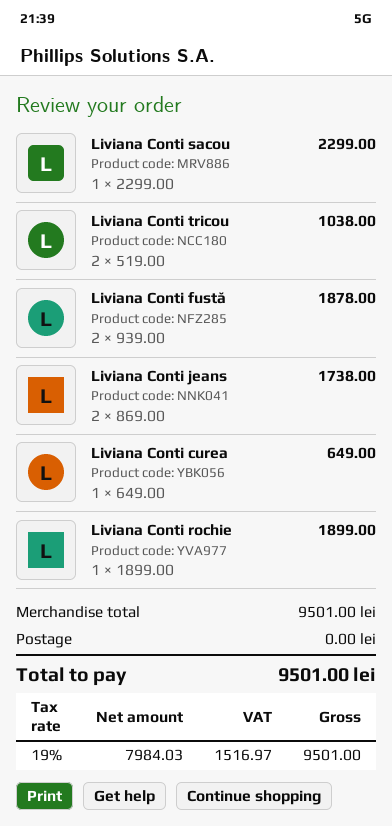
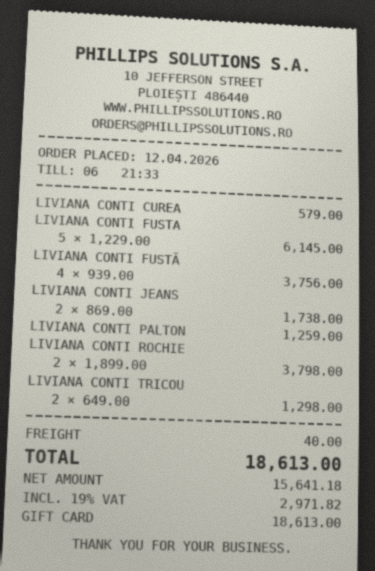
Liviana Conti sacou: 1 x 2299.00 = 2299.00 -> none
Liviana Conti tricou: 2 x 519.00 = 1038.00 -> 2 x 649.00 = 1298.00
Liviana Conti fustă: 2 x 939.00 = 1878.00 -> 4 x 939.00 = 3756.00
Liviana Conti curea: 1 x 649.00 = 649.00 -> 1 x 579.00 = 579.00
Liviana Conti rochie: 1 x 1899.00 = 1899.00 -> 2 x 1899.00 = 3798.00
LIVIANA CONTI FUSTA: none -> 5 x 1229.00 = 6145.00
LIVIANA CONTI PALTON: none -> 1 x 1259.00 = 1259.00
shipping: 0.00 -> 40.00
net: 7984.03 -> 15641.18
tax: 19% = 1516.97 -> 19% = 2971.82
total: 9501.00 -> 18613.00

